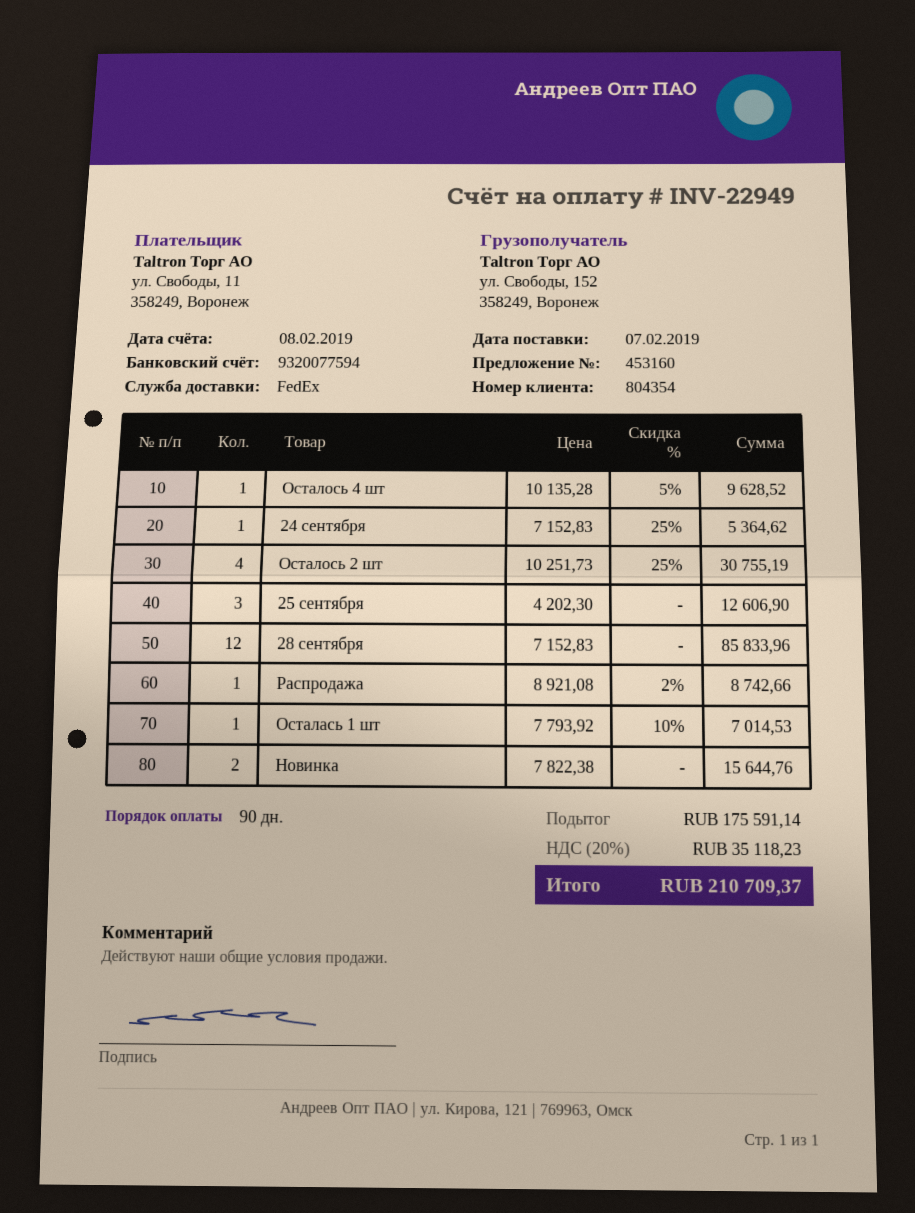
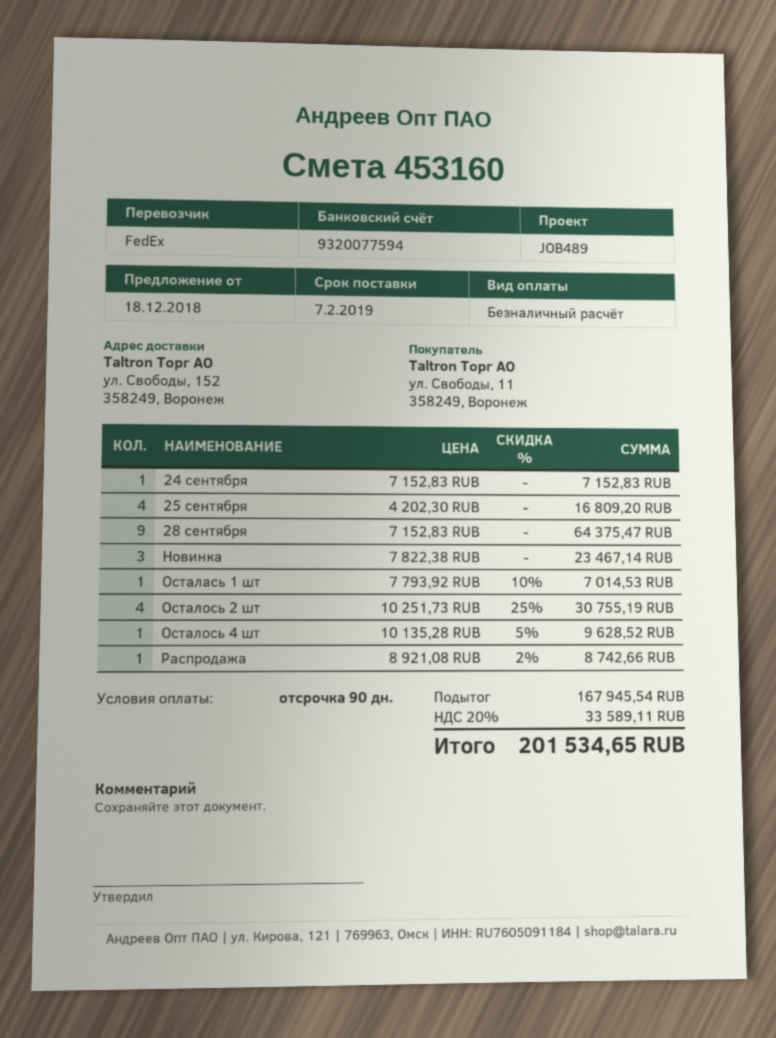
24 сентября: 1 x 7152.83 - 25% = 5364.62 -> 1 x 7152.83 = 7152.83
25 сентября: 3 x 4202.30 = 12606.90 -> 4 x 4202.30 = 16809.20
28 сентября: 12 x 7152.83 = 85833.96 -> 9 x 7152.83 = 64375.47
Новинка: 2 x 7822.38 = 15644.76 -> 3 x 7822.38 = 23467.14
subtotal: 175591.14 -> 167945.54
tax: 20% = 35118.23 -> 20% = 33589.11
total: 210709.37 -> 201534.65

